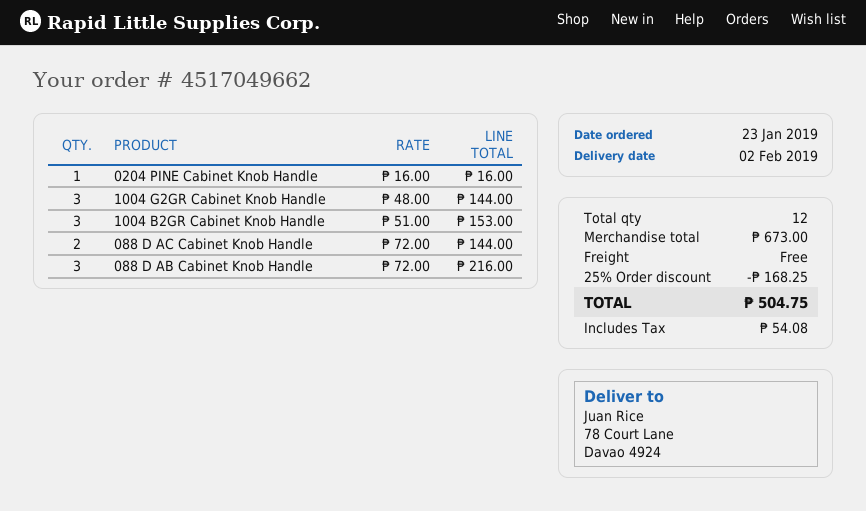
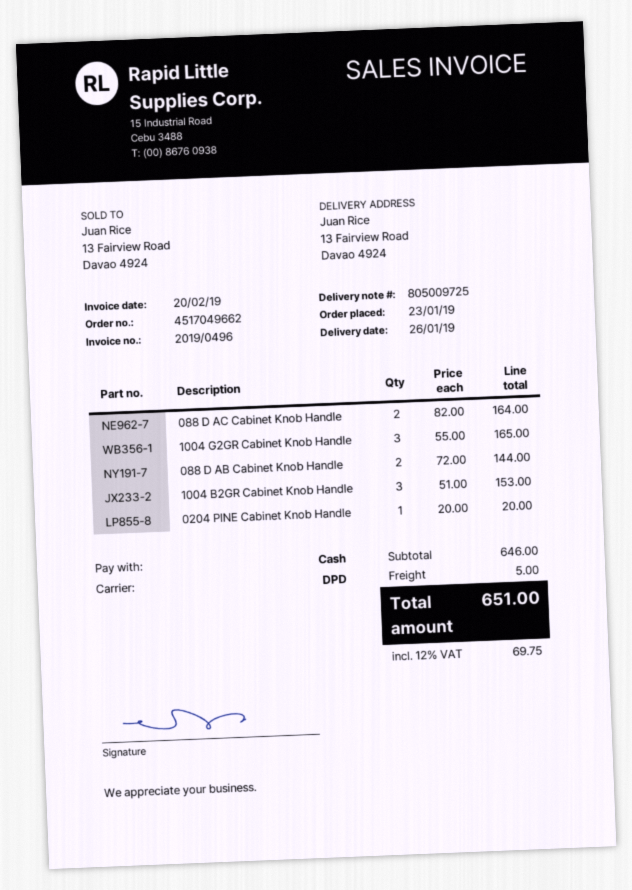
delivery date: 2019-02-02 -> 2019-01-26
ship to: 78 Court Lane, Davao 4924 -> 13 Fairview Road, Davao 4924
0204 PINE Cabinet Knob Handle: 1 x 16.00 = 16.00 -> 1 x 20.00 = 20.00
1004 G2GR Cabinet Knob Handle: 3 x 48.00 = 144.00 -> 3 x 55.00 = 165.00
088 D AC Cabinet Knob Handle: 2 x 72.00 = 144.00 -> 2 x 82.00 = 164.00
088 D AB Cabinet Knob Handle: 3 x 72.00 = 216.00 -> 2 x 72.00 = 144.00
subtotal: 673.00 -> 646.00
discount: 25% = 168.25 -> none
shipping: 0.00 -> 5.00
tax: 54.08 -> 69.75
total: 504.75 -> 651.00

